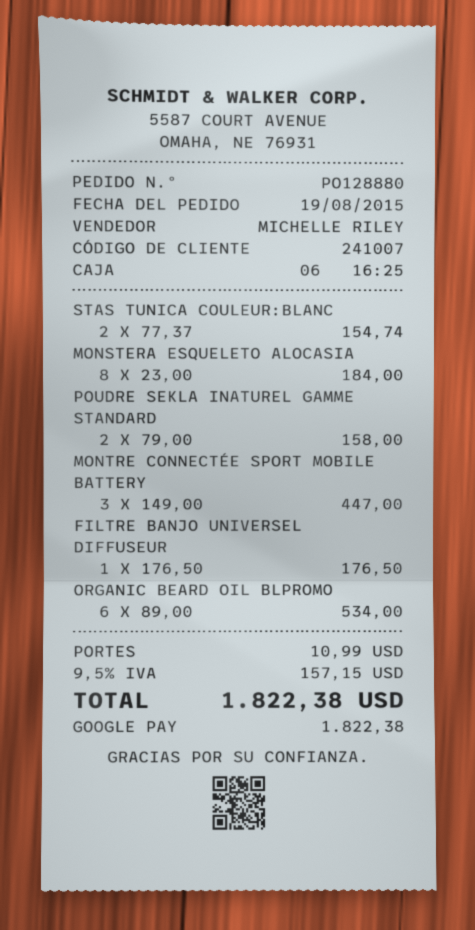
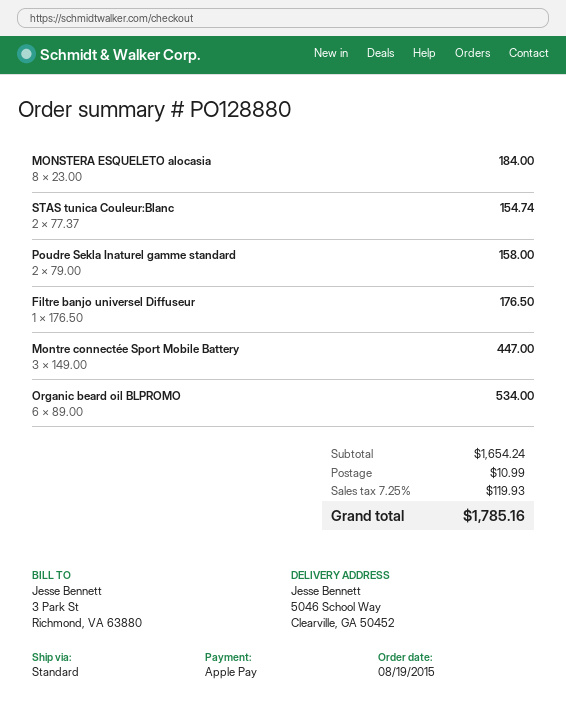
payment method: Google Pay -> Apple Pay
tax: 9.5% = 157.15 -> 7.25% = 119.93
total: 1822.38 -> 1785.16

